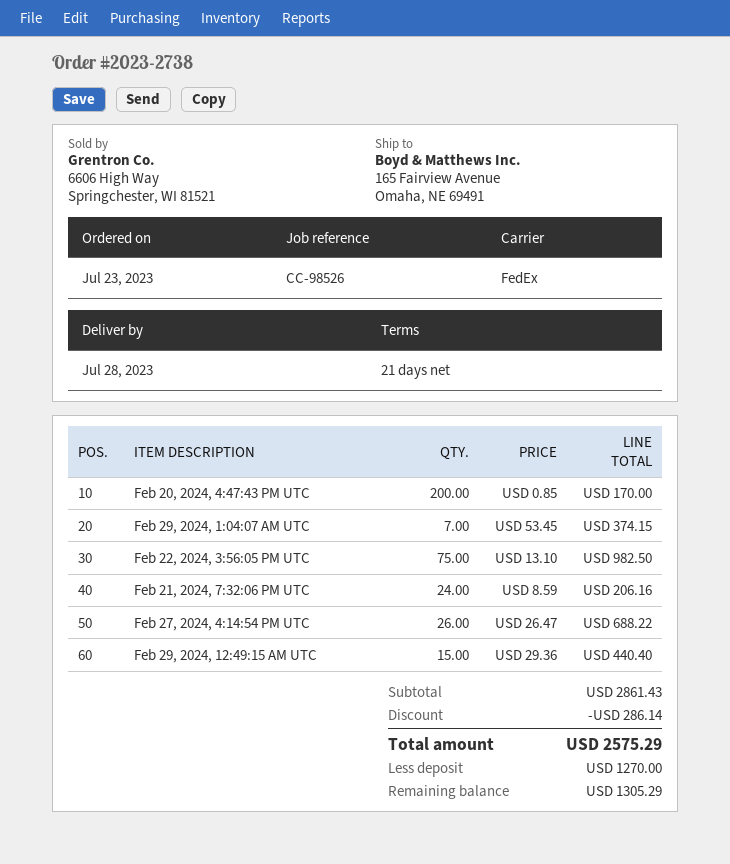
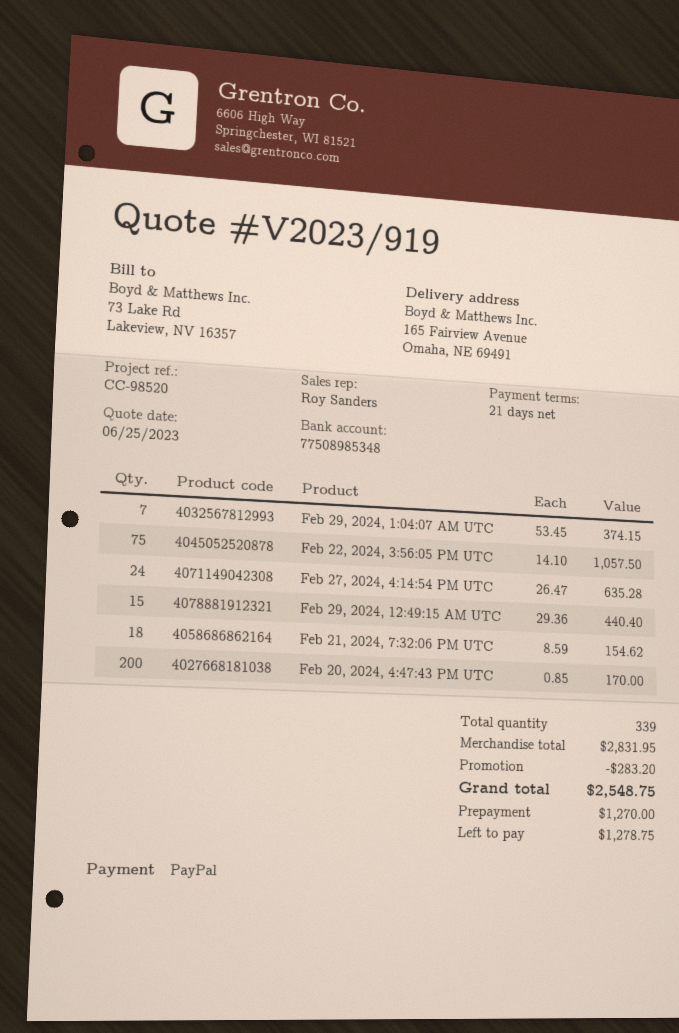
reference: CC-98526 -> CC-98520
Feb 22, 2024, 3:56:05 PM UTC: 75 x 13.10 = 982.50 -> 75 x 14.10 = 1057.50
Feb 21, 2024, 7:32:06 PM UTC: 24 x 8.59 = 206.16 -> 18 x 8.59 = 154.62
Feb 27, 2024, 4:14:54 PM UTC: 26 x 26.47 = 688.22 -> 24 x 26.47 = 635.28
subtotal: 2861.43 -> 2831.95
discount: 286.14 -> 283.20
total: 2575.29 -> 2548.75
balance: 1305.29 -> 1278.75

